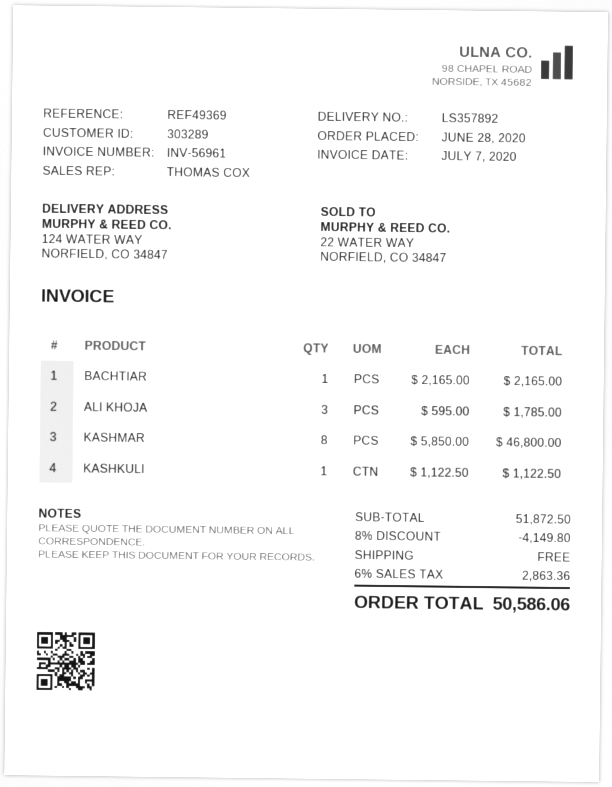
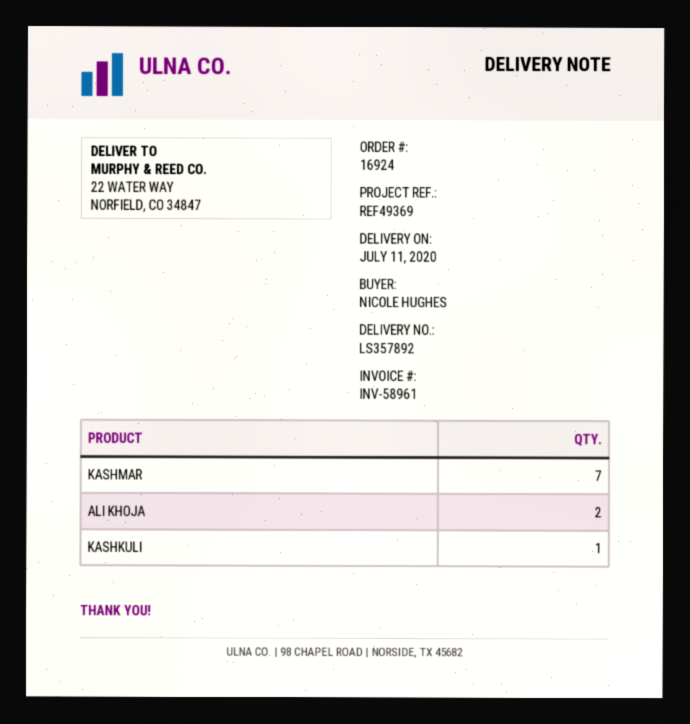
invoice number: INV-56961 -> INV-58961
ship to: 124 WATER WAY, NORFIELD, CO 34847 -> 22 WATER WAY, NORFIELD, CO 34847
BACHTIAR: 1 -> none
ALI KHOJA: 3 -> 2
KASHMAR: 8 -> 7

